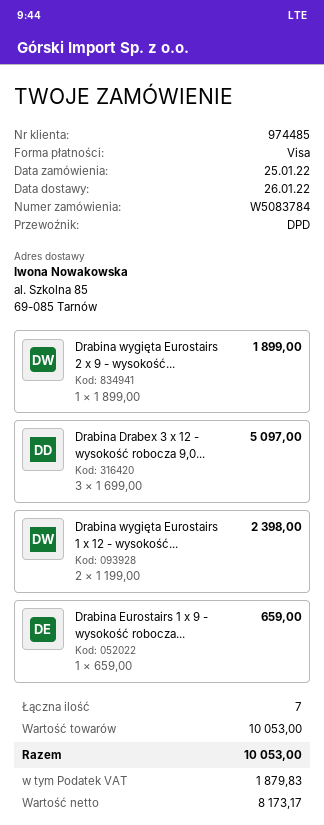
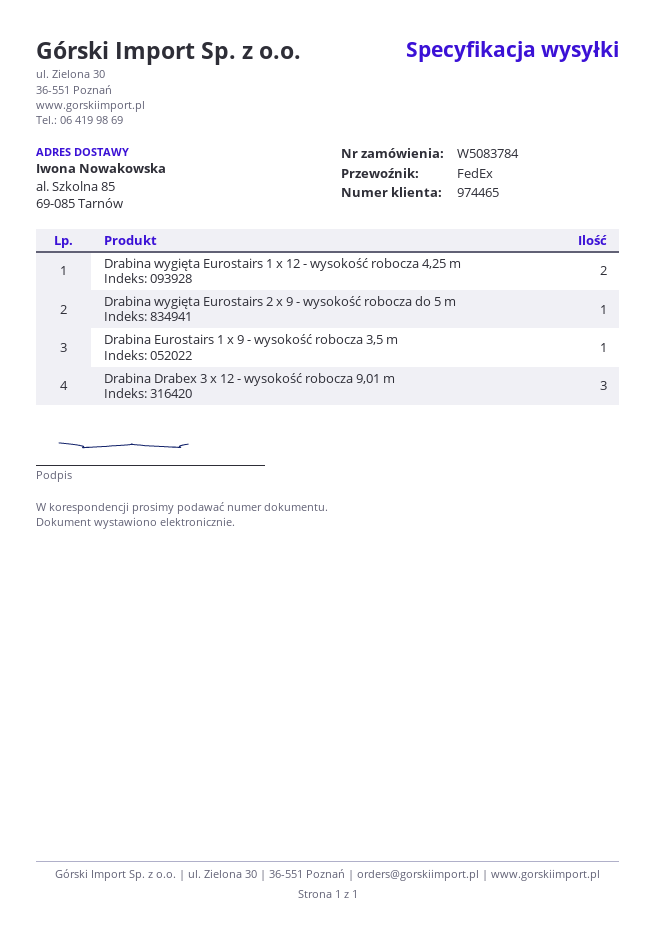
customer number: 974485 -> 974465
shipping method: DPD -> FedEx

